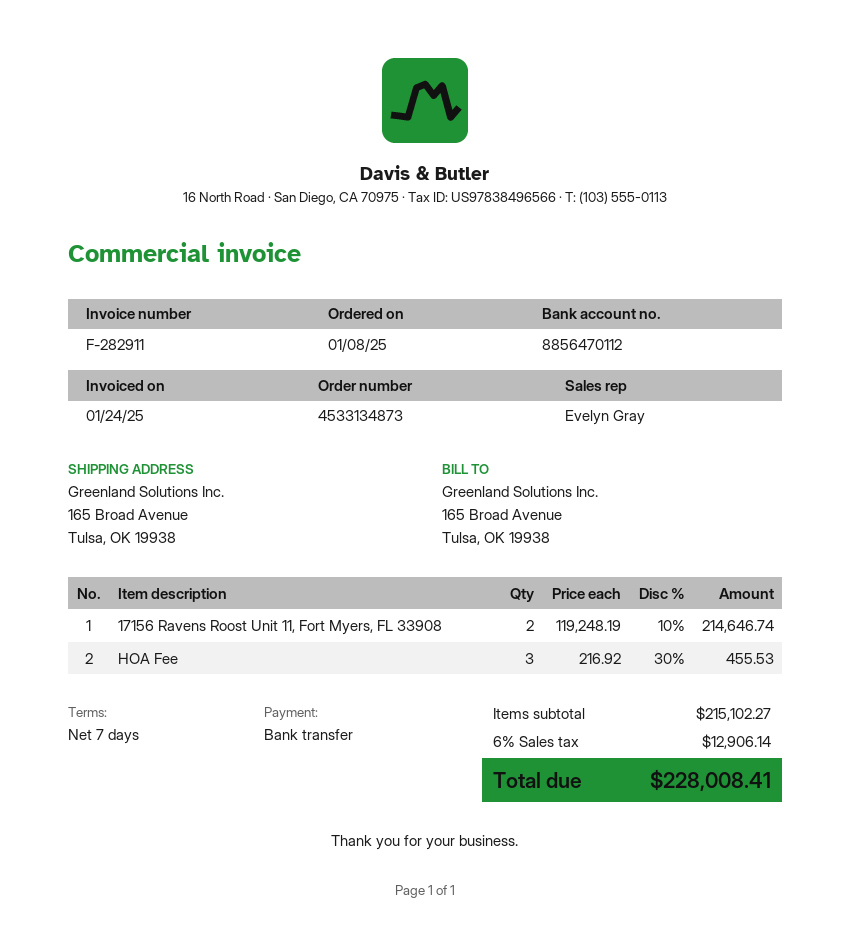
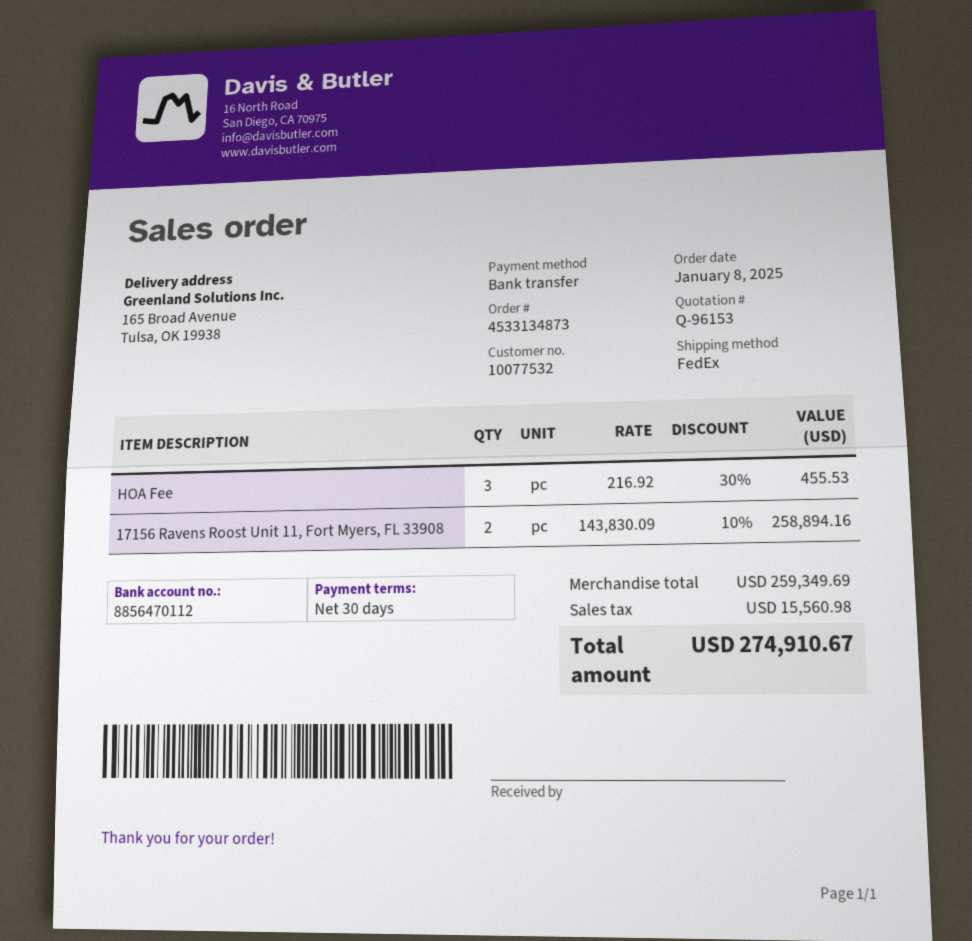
payment terms: 7 days -> 30 days
17156 Ravens Roost Unit 11, Fort Myers, FL 33908: 2 x 119248.19 - 10% = 214646.74 -> 2 x 143830.09 - 10% = 258894.16
subtotal: 215102.27 -> 259349.69
tax: 12906.14 -> 15560.98
total: 228008.41 -> 274910.67

